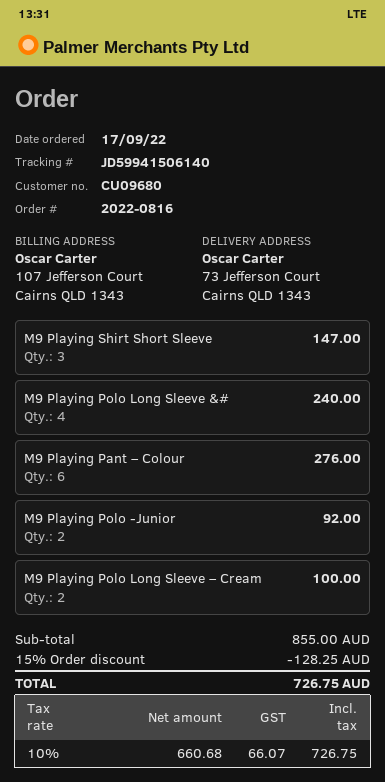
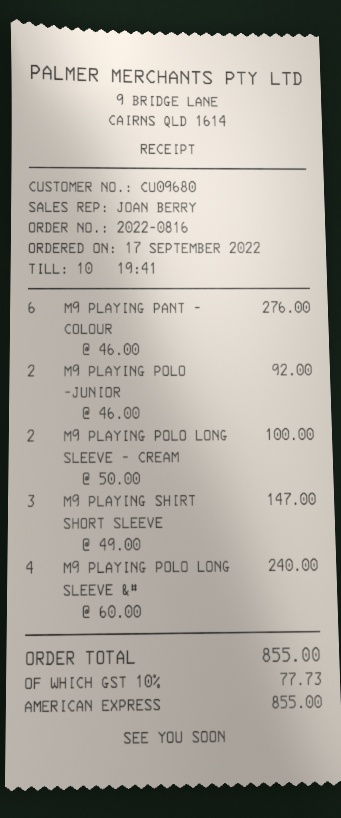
discount: 15% = 128.25 -> none
tax: 10% = 66.07 -> 10% = 77.73
total: 726.75 -> 855.00

